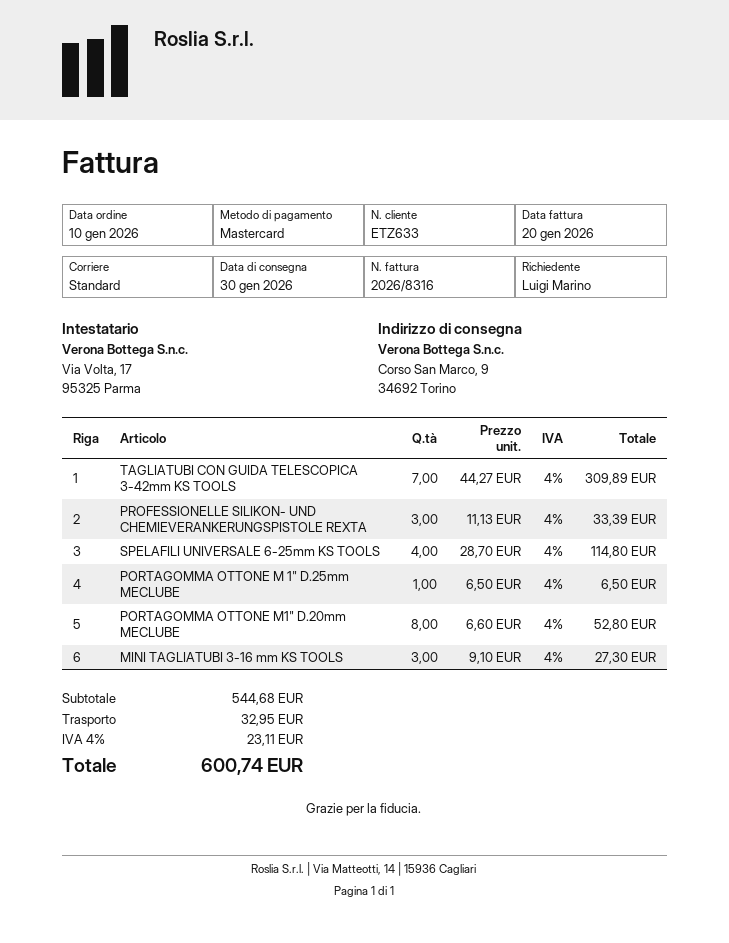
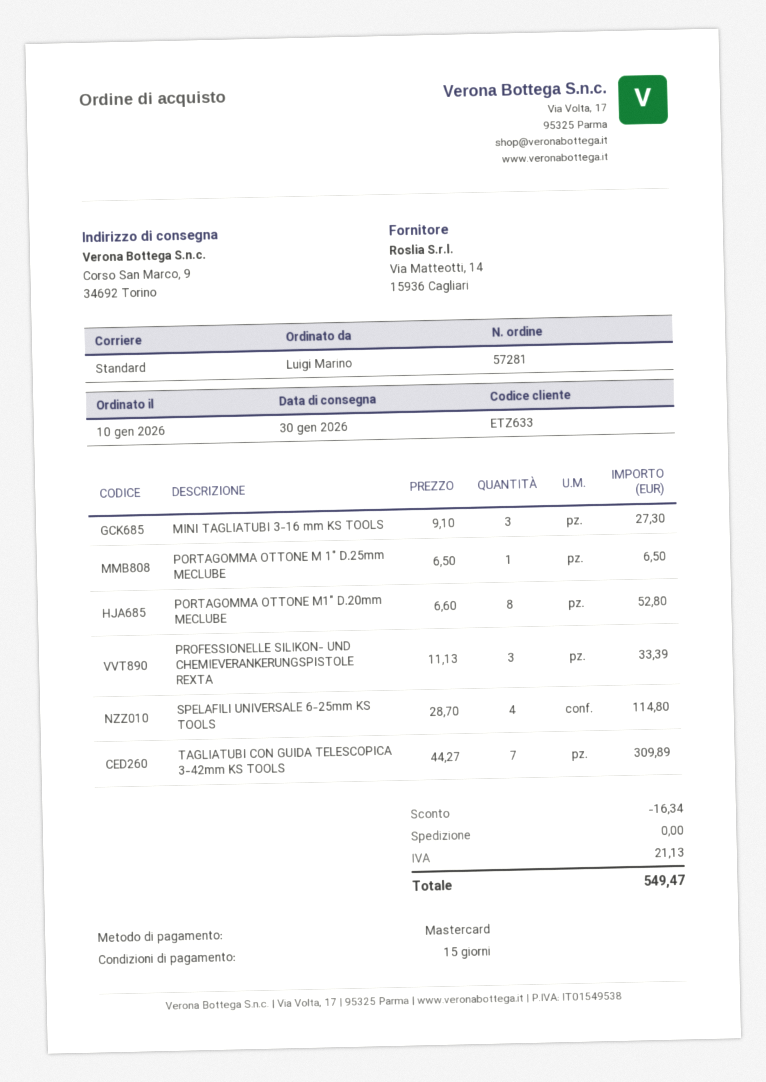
discount: none -> 16.34
shipping: 32.95 -> 0.00
tax: 23.11 -> 21.13
total: 600.74 -> 549.47

